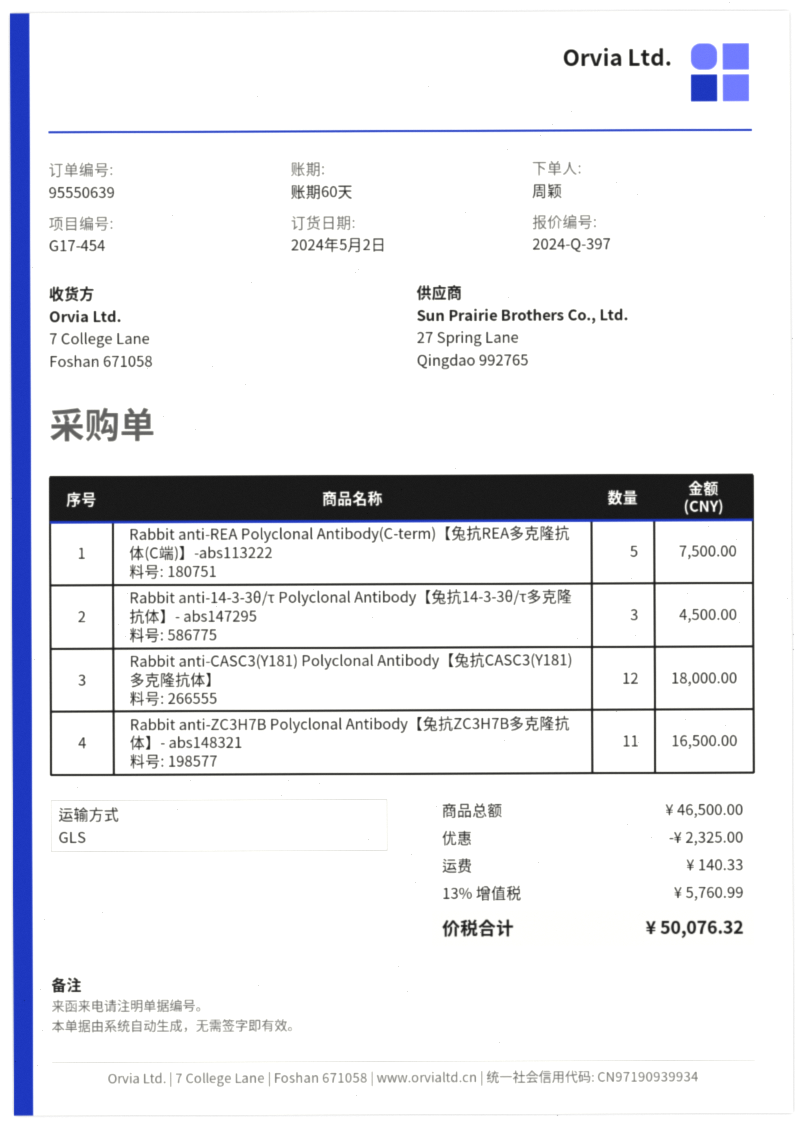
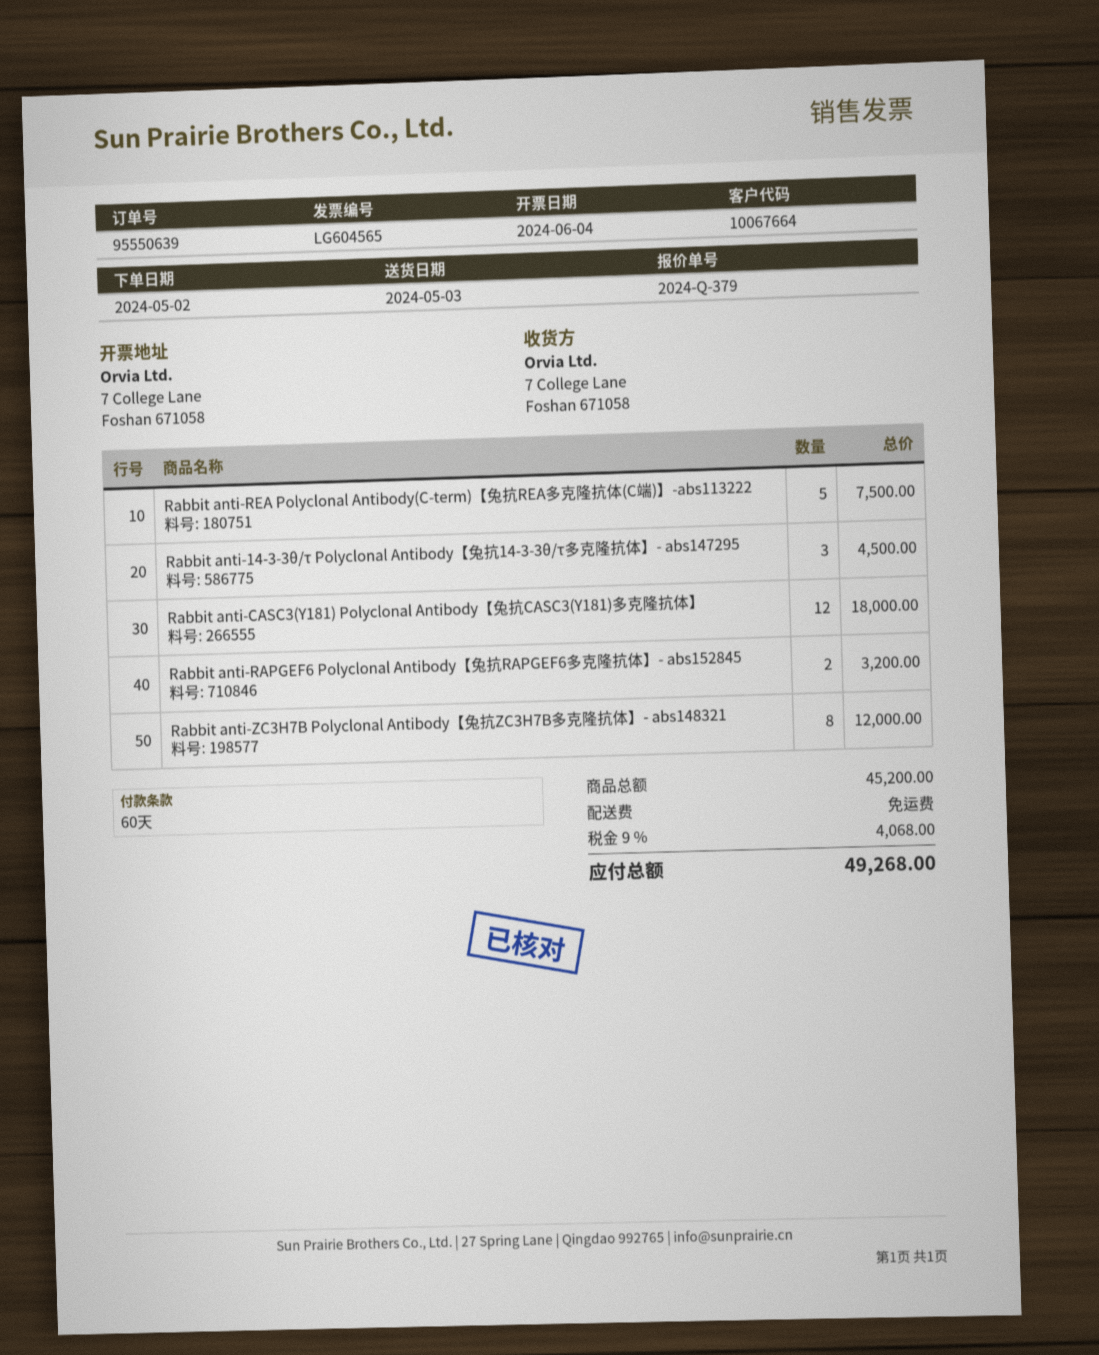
quote number: 2024-Q-397 -> 2024-Q-379
Rabbit anti-ZC3H7B Polyclonal Antibody【兔抗ZC3H7B多克隆抗体】- abs148321: 11 for 16500.00 -> 8 for 12000.00
Rabbit anti-RAPGEF6 Polyclonal Antibody【兔抗RAPGEF6多克隆抗体】- abs152845: none -> 2 for 3200.00
subtotal: 46500.00 -> 45200.00
discount: 2325.00 -> none
shipping: 140.33 -> 0.00
tax: 13% = 5760.99 -> 9% = 4068.00
total: 50076.32 -> 49268.00

